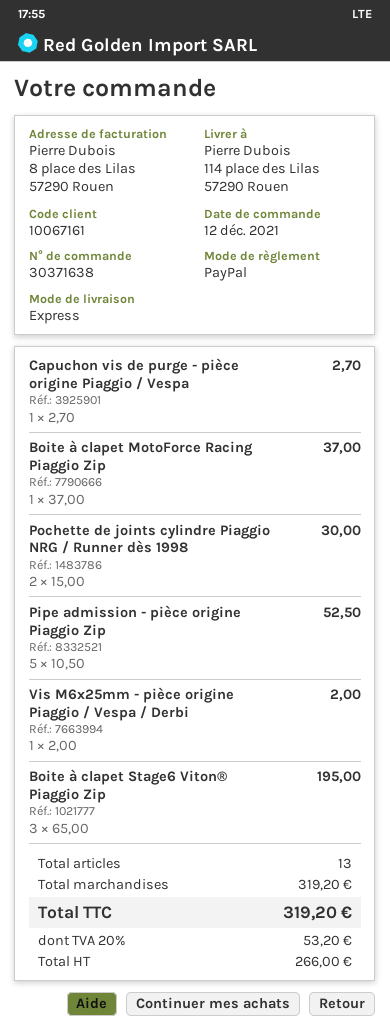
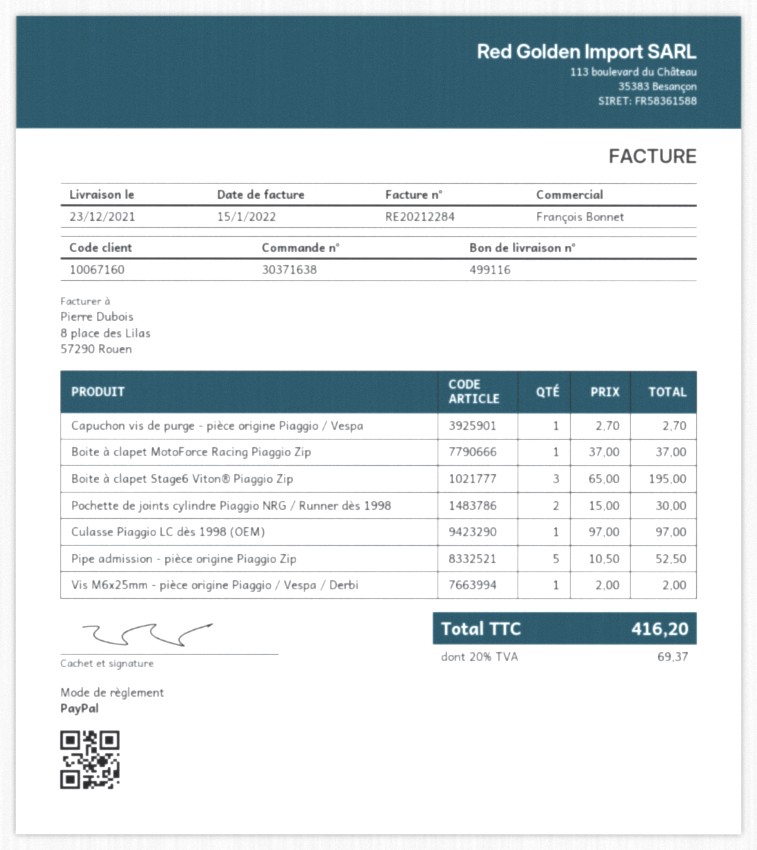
customer number: 10067161 -> 10067160
Culasse Piaggio LC dès 1998 (OEM): none -> 1 x 97.00 = 97.00
tax: 20% = 53.20 -> 20% = 69.37
total: 319.20 -> 416.20

